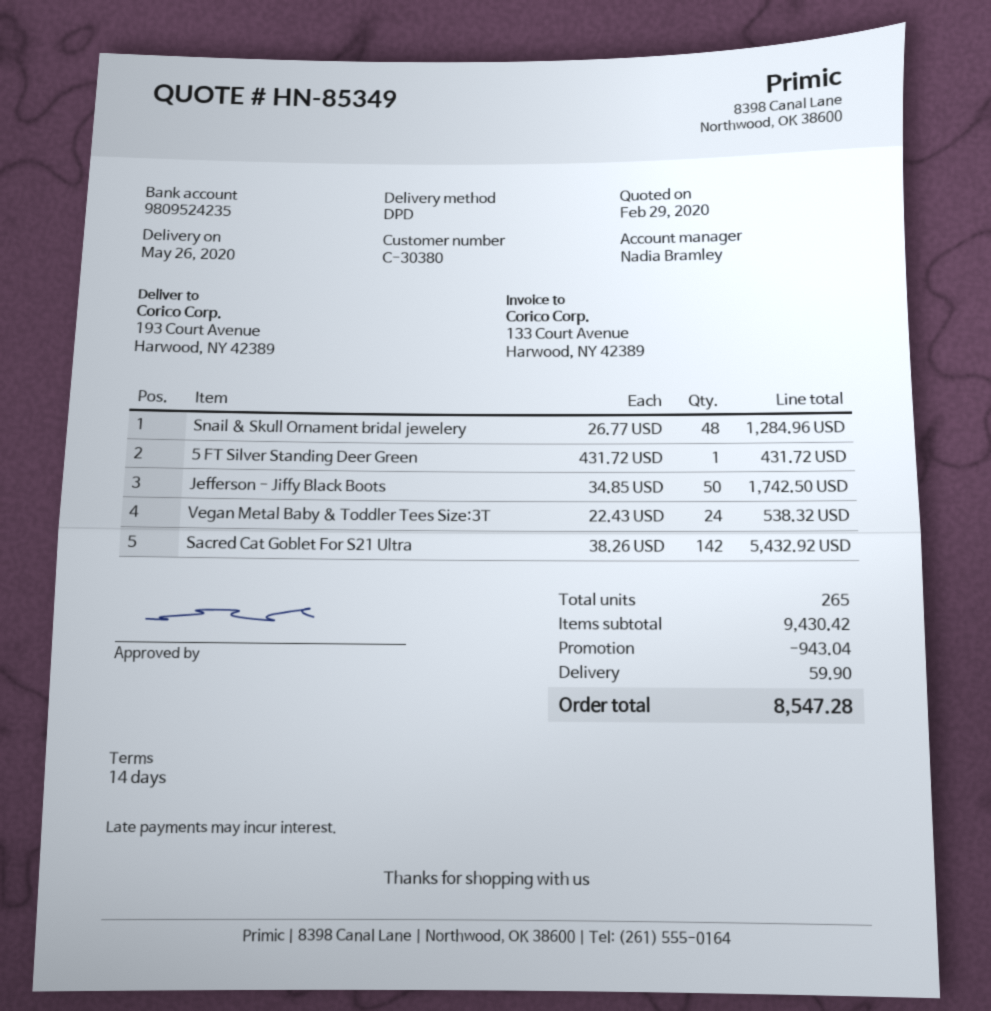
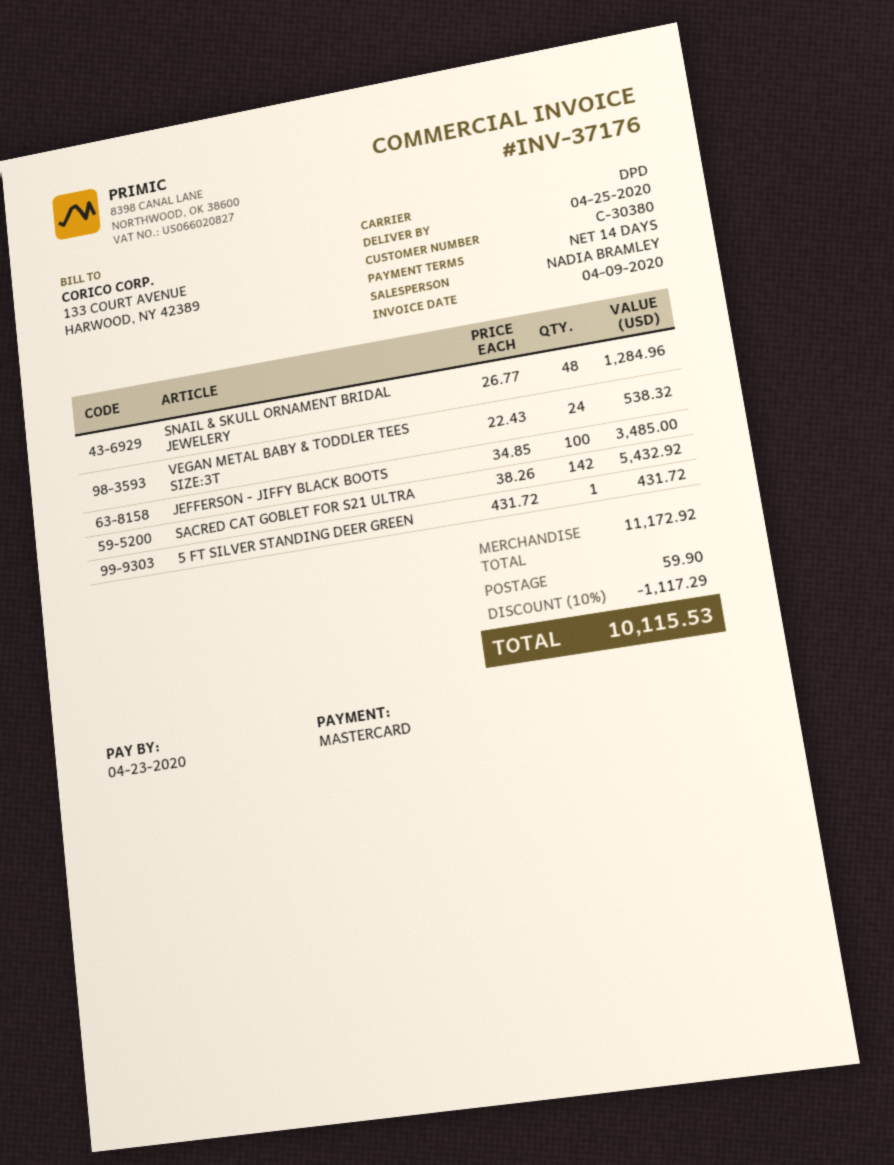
delivery date: 2020-05-26 -> 2020-04-25
Jefferson - Jiffy Black Boots: 50 x 34.85 = 1742.50 -> 100 x 34.85 = 3485.00
subtotal: 9430.42 -> 11172.92
discount: 943.04 -> 1117.29
total: 8547.28 -> 10115.53

